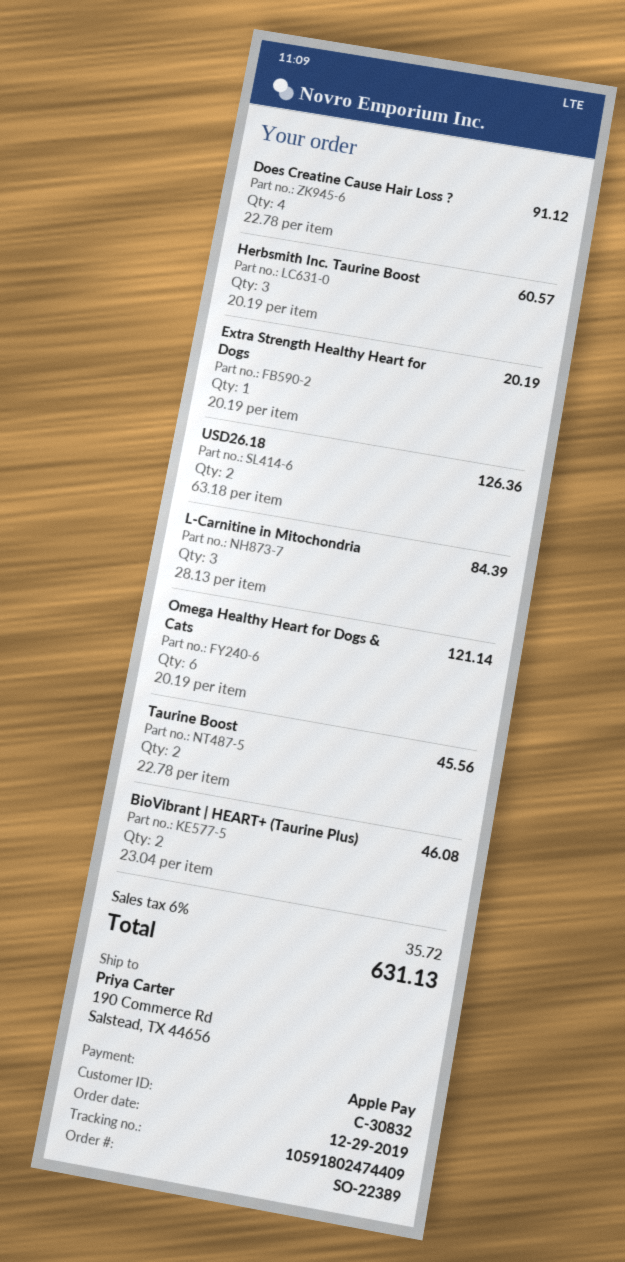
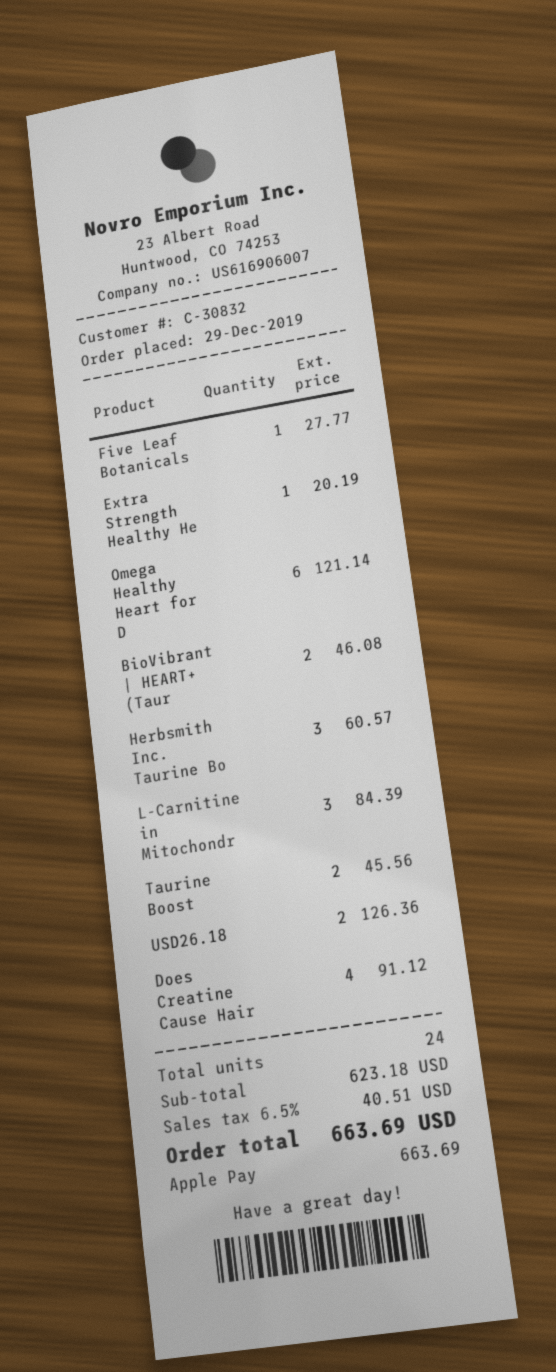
Five Leaf Botanicals: none -> 1 for 27.77
tax: 6% = 35.72 -> 6.5% = 40.51
total: 631.13 -> 663.69

